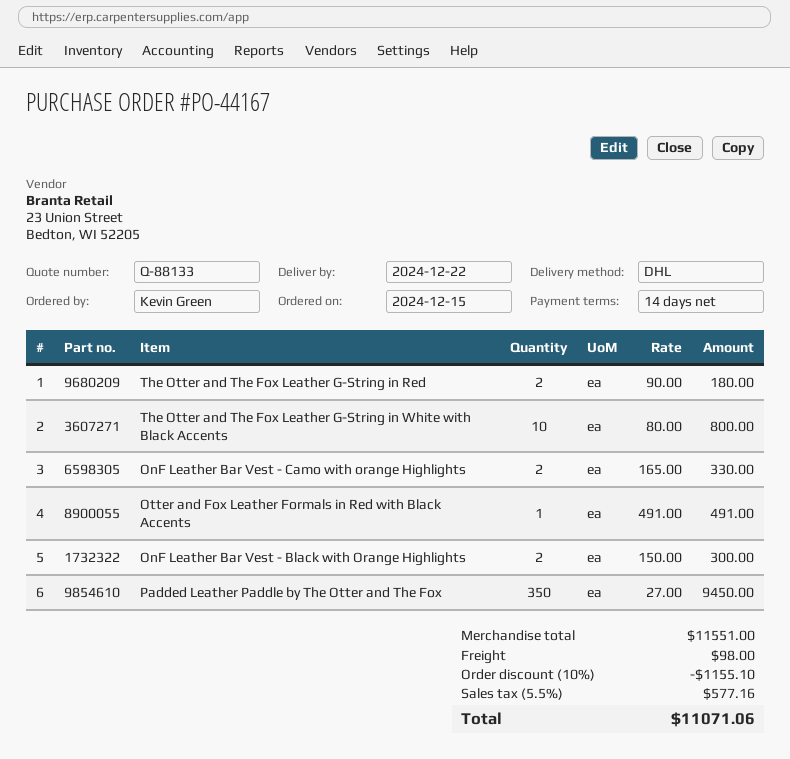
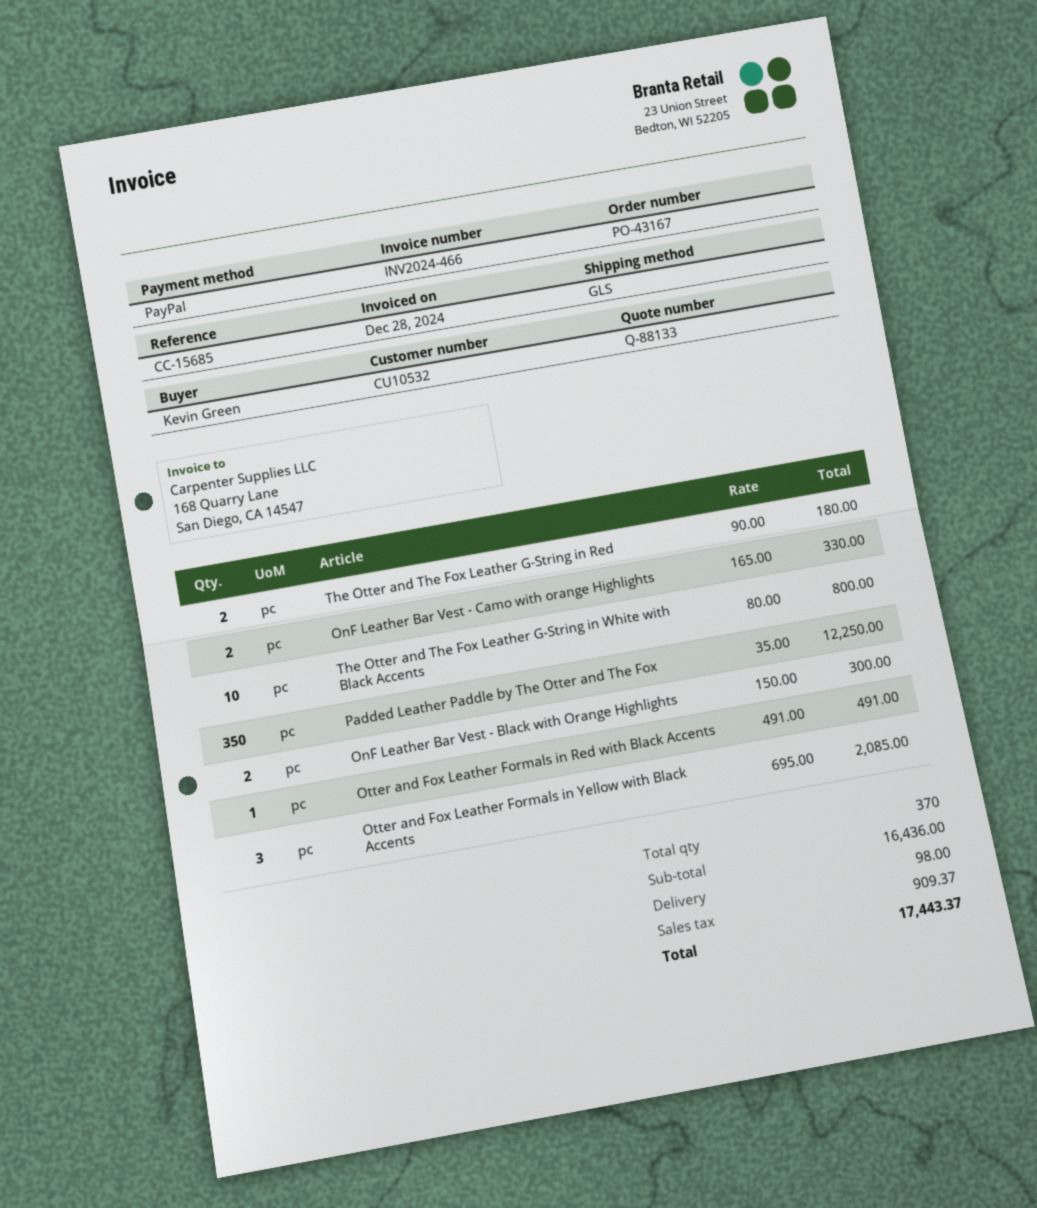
order number: PO-44167 -> PO-43167
shipping method: DHL -> GLS
Padded Leather Paddle by The Otter and The Fox: 350 x 27.00 = 9450.00 -> 350 x 35.00 = 12250.00
Otter and Fox Leather Formals in Yellow with Black Accents: none -> 3 x 695.00 = 2085.00
subtotal: 11551.00 -> 16436.00
discount: 10% = 1155.10 -> none
tax: 577.16 -> 909.37
total: 11071.06 -> 17443.37

